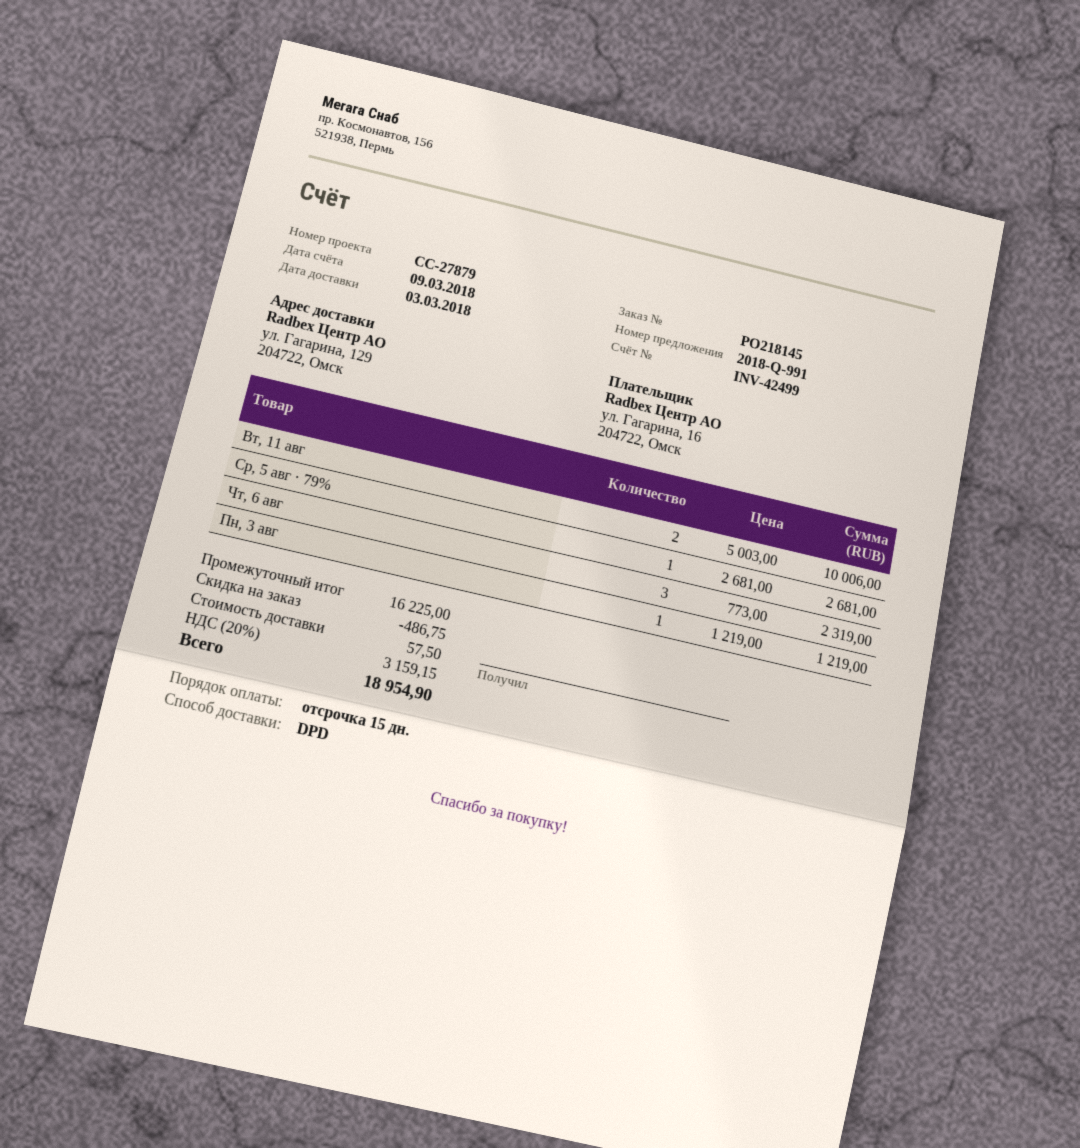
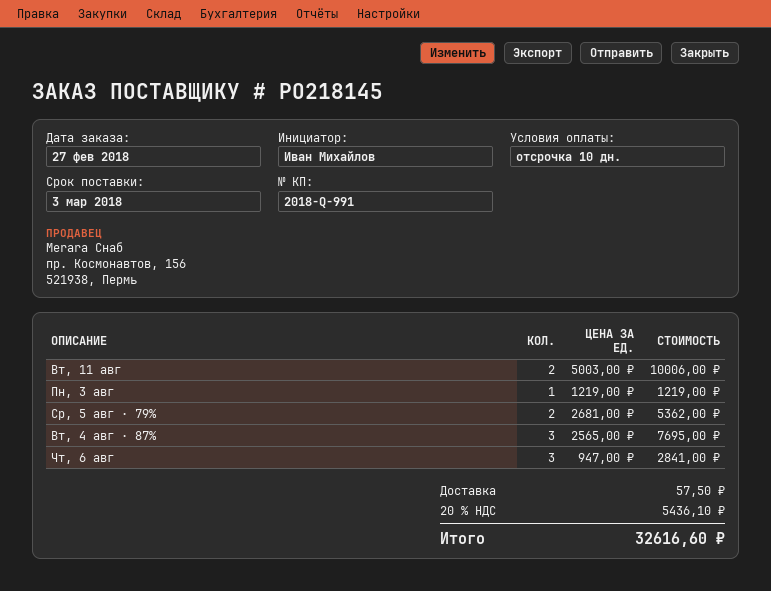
payment terms: 15 days -> 10 days
Ср, 5 авг · 79%: 1 x 2681.00 = 2681.00 -> 2 x 2681.00 = 5362.00
Чт, 6 авг: 3 x 773.00 = 2319.00 -> 3 x 947.00 = 2841.00
Вт, 4 авг · 87%: none -> 3 x 2565.00 = 7695.00
discount: 486.75 -> none
tax: 20% = 3159.15 -> 20% = 5436.10
total: 18954.90 -> 32616.60

